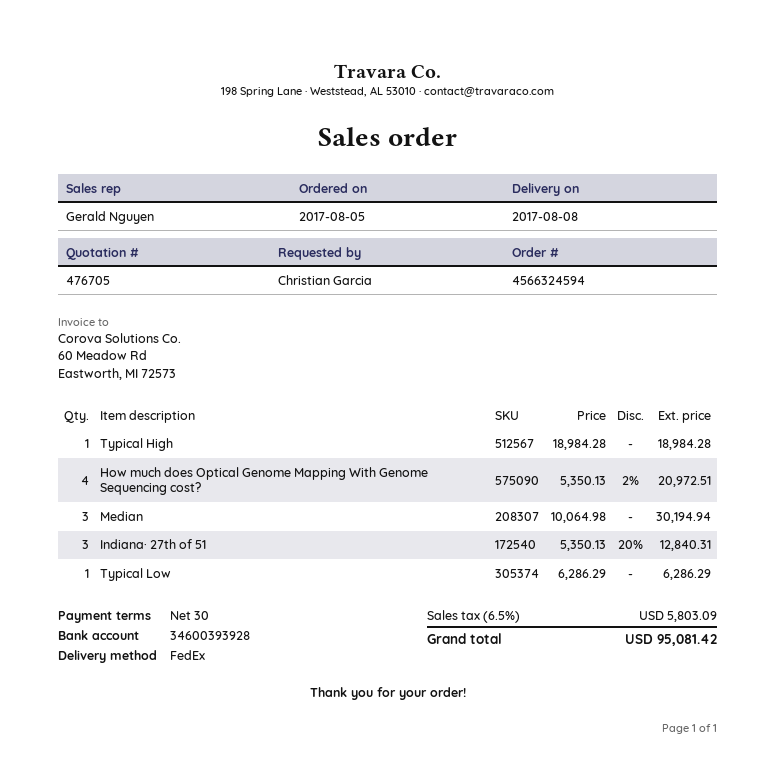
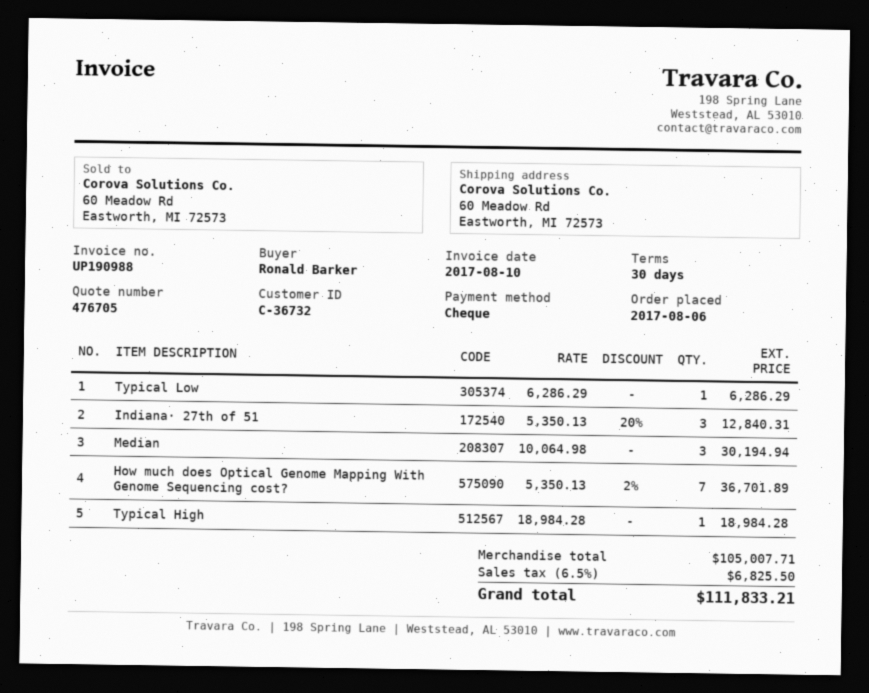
order date: 2017-08-05 -> 2017-08-06
ordered by: Christian Garcia -> Ronald Barker
How much does Optical Genome Mapping With Genome Sequencing cost?: 4 x 5350.13 - 2% = 20972.51 -> 7 x 5350.13 - 2% = 36701.89
tax: 6.5% = 5803.09 -> 6.5% = 6825.50
total: 95081.42 -> 111833.21

